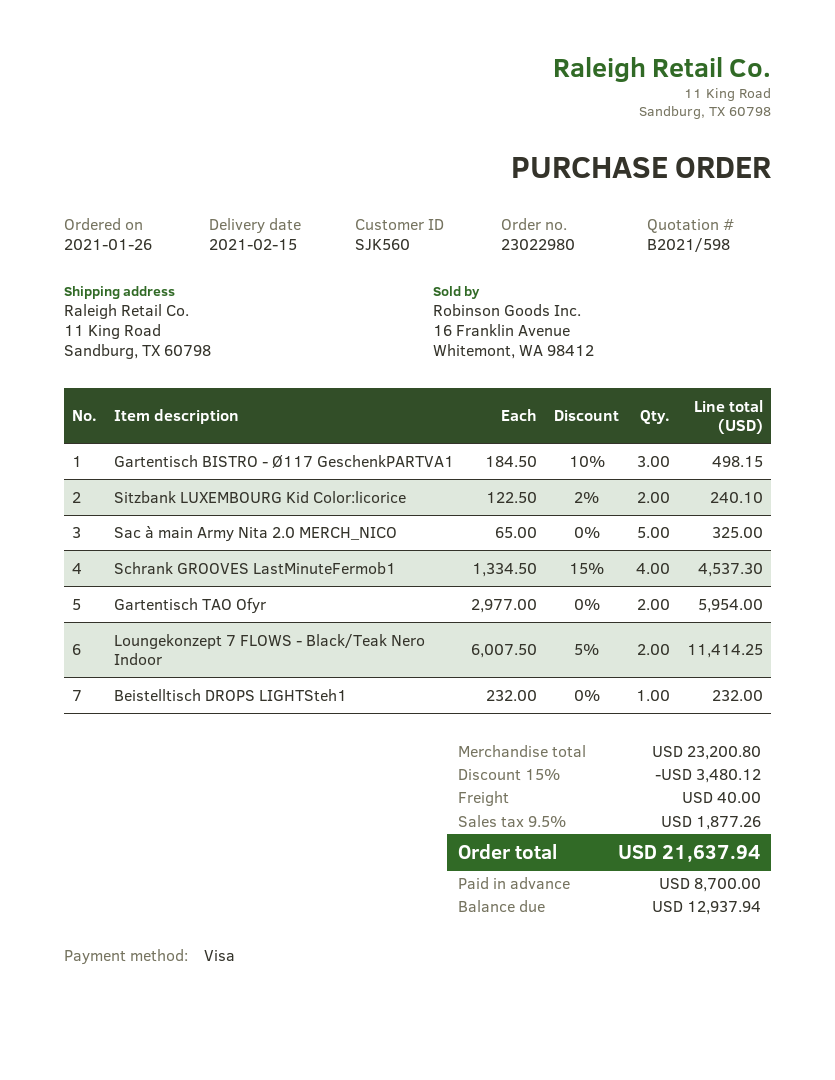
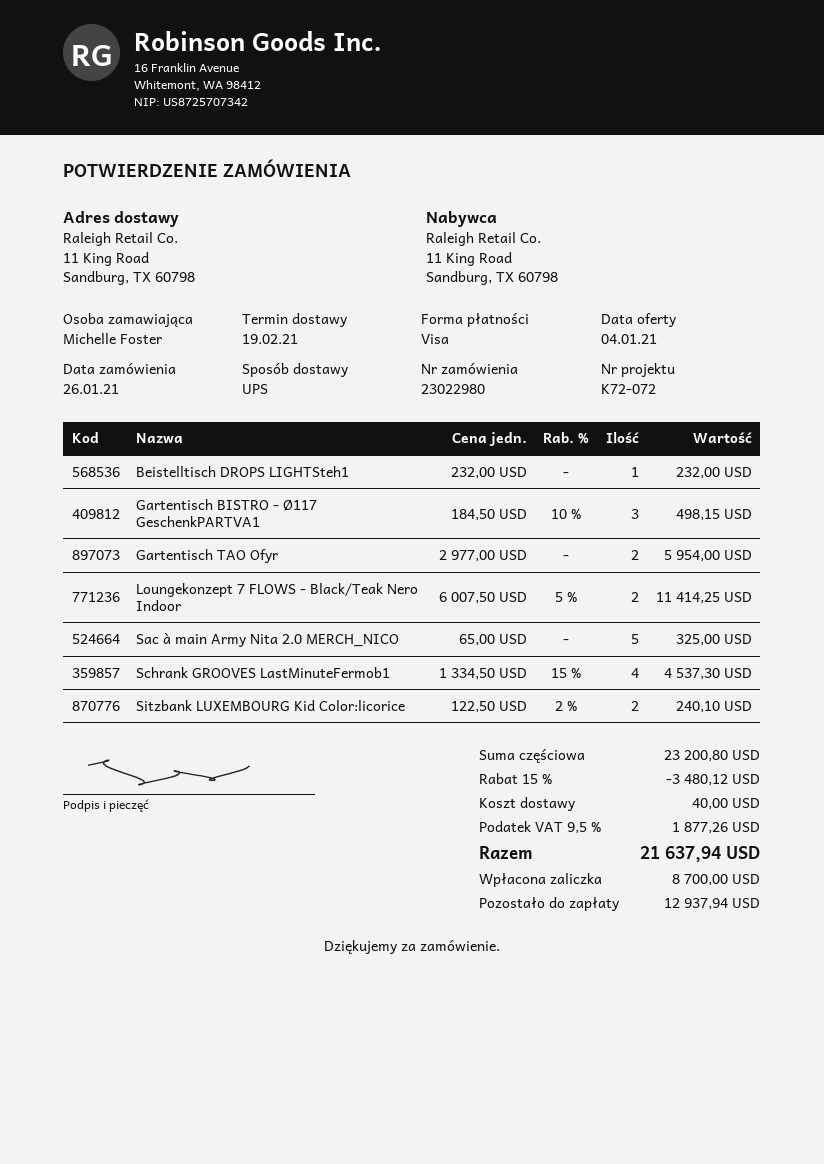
delivery date: 2021-02-15 -> 2021-02-19

